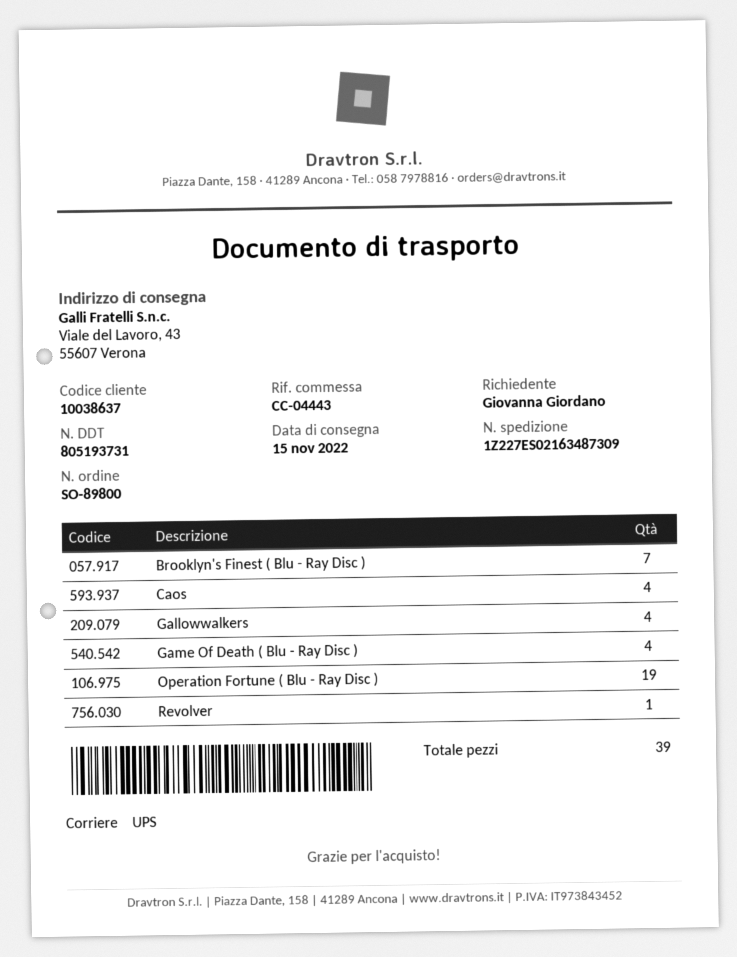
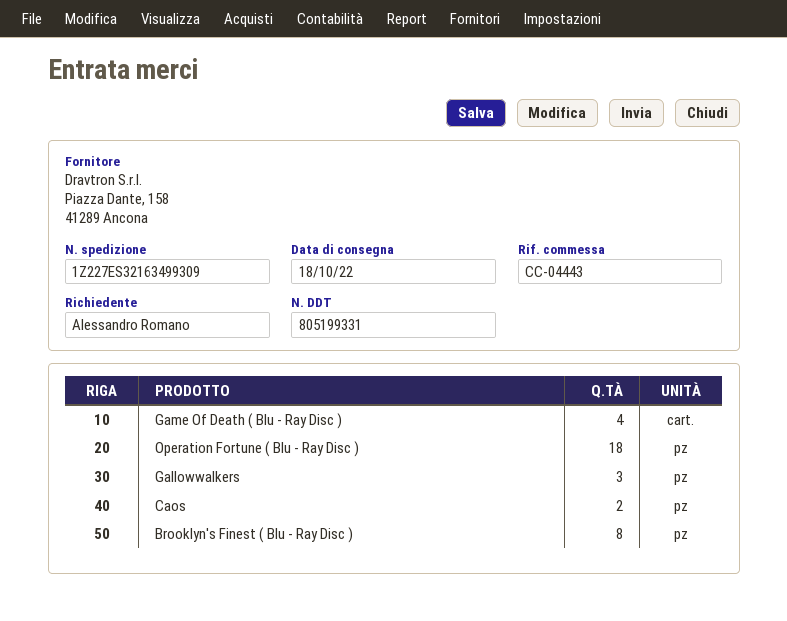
delivery note number: 805193731 -> 805199331
delivery date: 2022-11-15 -> 2022-10-18
ordered by: Giovanna Giordano -> Alessandro Romano
tracking number: 1Z227ES02163487309 -> 1Z227ES32163499309
Brooklyn's Finest ( Blu - Ray Disc ): 7 -> 8
Caos: 4 -> 2
Gallowwalkers: 4 -> 3
Operation Fortune ( Blu - Ray Disc ): 19 -> 18
Revolver: 1 -> none

